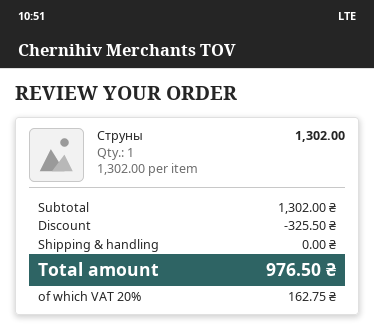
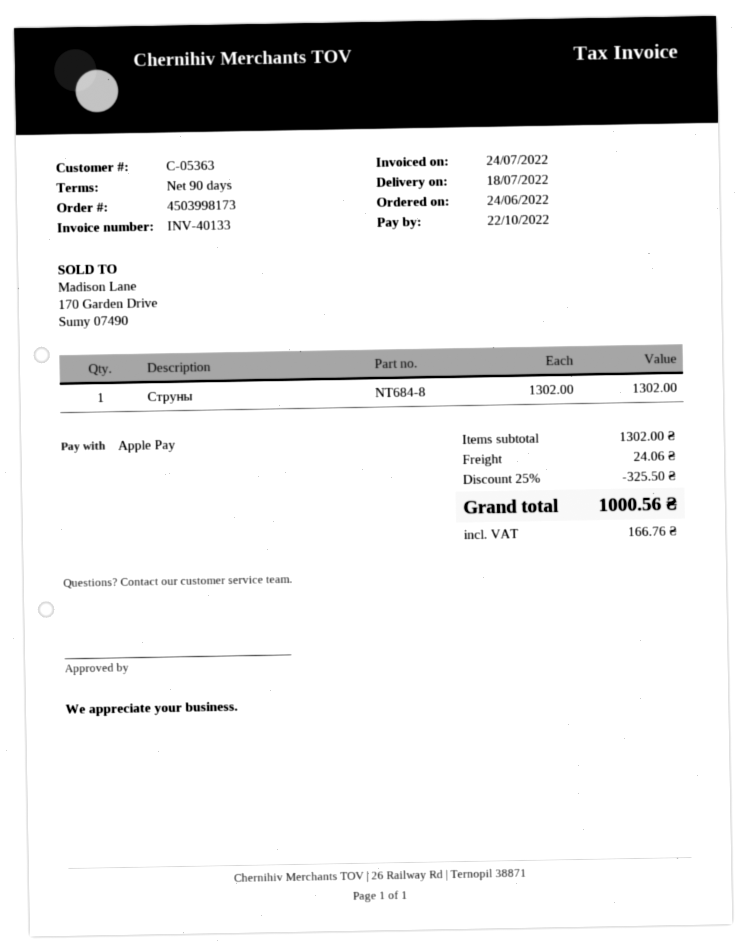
shipping: 0.00 -> 24.06
tax: 162.75 -> 166.76
total: 976.50 -> 1000.56

